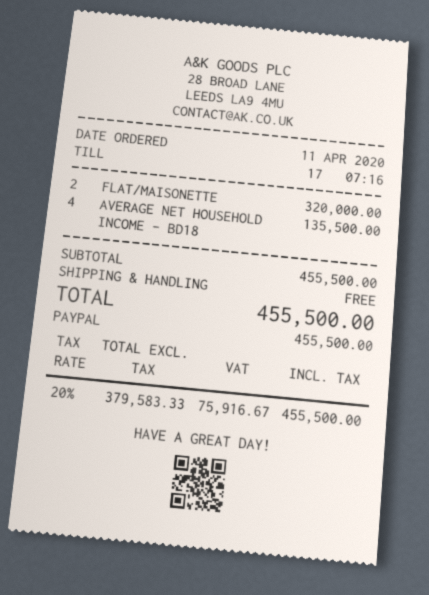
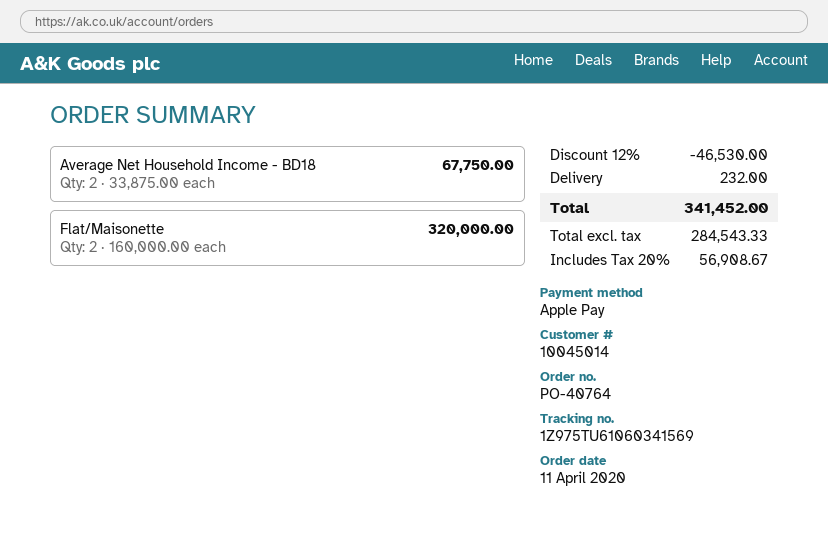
payment method: PayPal -> Apple Pay
AVERAGE NET HOUSEHOLD INCOME - BD18: 4 for 135500.00 -> 2 for 67750.00
discount: none -> 12% = 46530.00
shipping: 0.00 -> 232.00
net: 379583.33 -> 284543.33
tax: 20% = 75916.67 -> 20% = 56908.67
total: 455500.00 -> 341452.00

